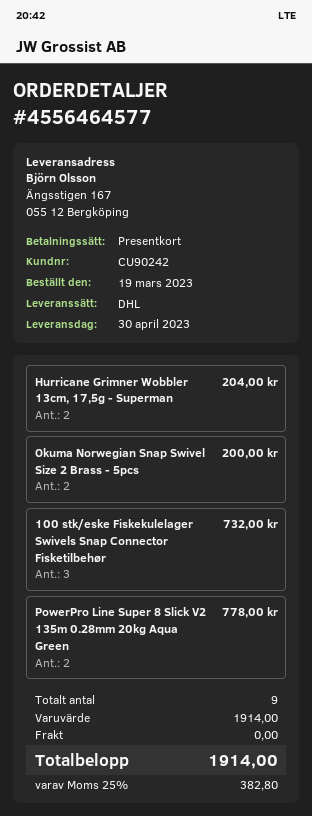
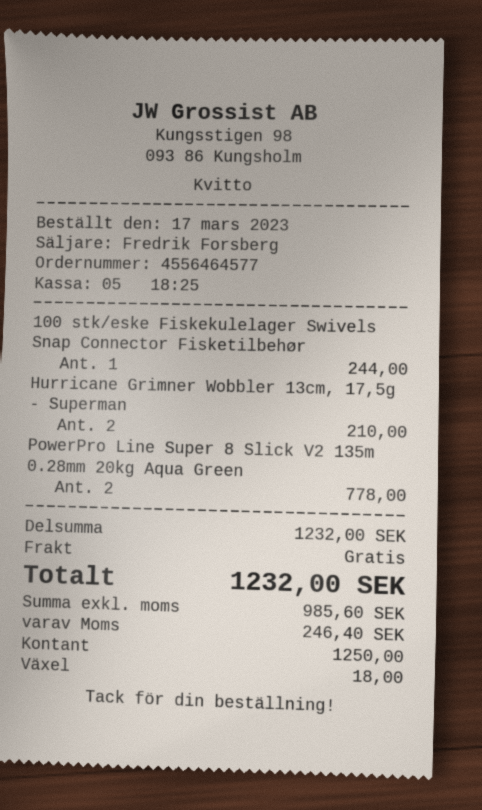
order date: 2023-03-19 -> 2023-03-17
payment method: gift card -> cash
Hurricane Grimner Wobbler 13cm, 17,5g - Superman: 2 for 204.00 -> 2 for 210.00
Okuma Norwegian Snap Swivel Size 2 Brass - 5pcs: 2 for 200.00 -> none
100 stk/eske Fiskekulelager Swivels Snap Connector Fisketilbehør: 3 for 732.00 -> 1 for 244.00
subtotal: 1914.00 -> 1232.00
tax: 382.80 -> 246.40
total: 1914.00 -> 1232.00

